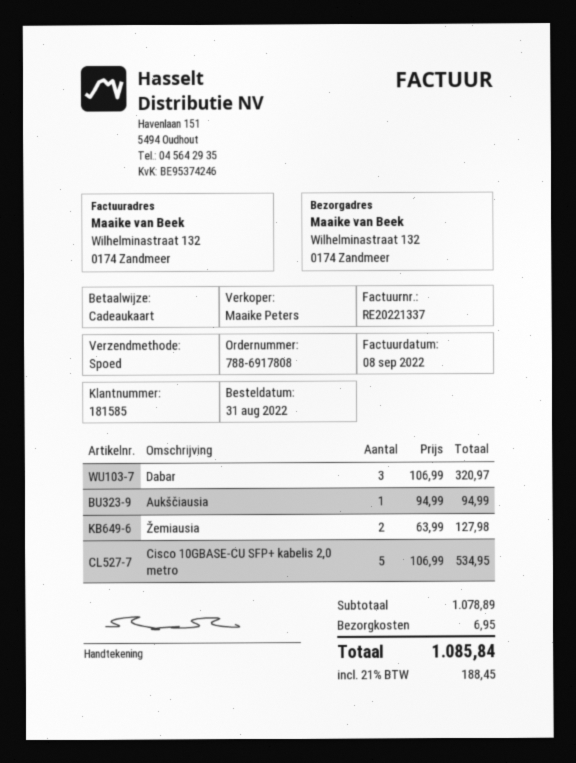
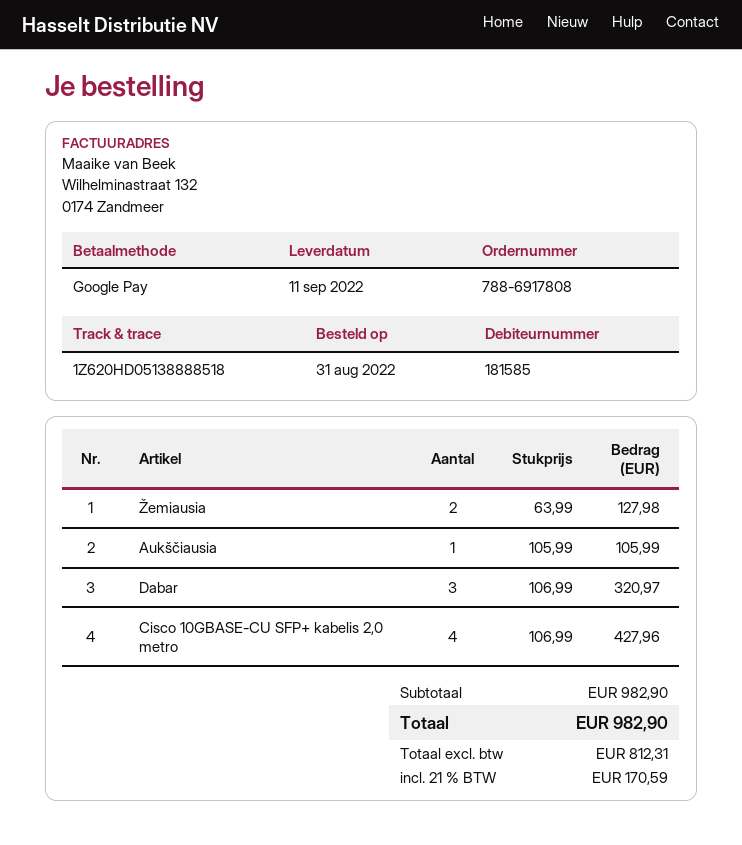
payment method: gift card -> Google Pay
Aukščiausia: 1 x 94.99 = 94.99 -> 1 x 105.99 = 105.99
Cisco 10GBASE-CU SFP+ kabelis 2,0 metro: 5 x 106.99 = 534.95 -> 4 x 106.99 = 427.96
subtotal: 1078.89 -> 982.90
shipping: 6.95 -> none
tax: 21% = 188.45 -> 21% = 170.59
total: 1085.84 -> 982.90

